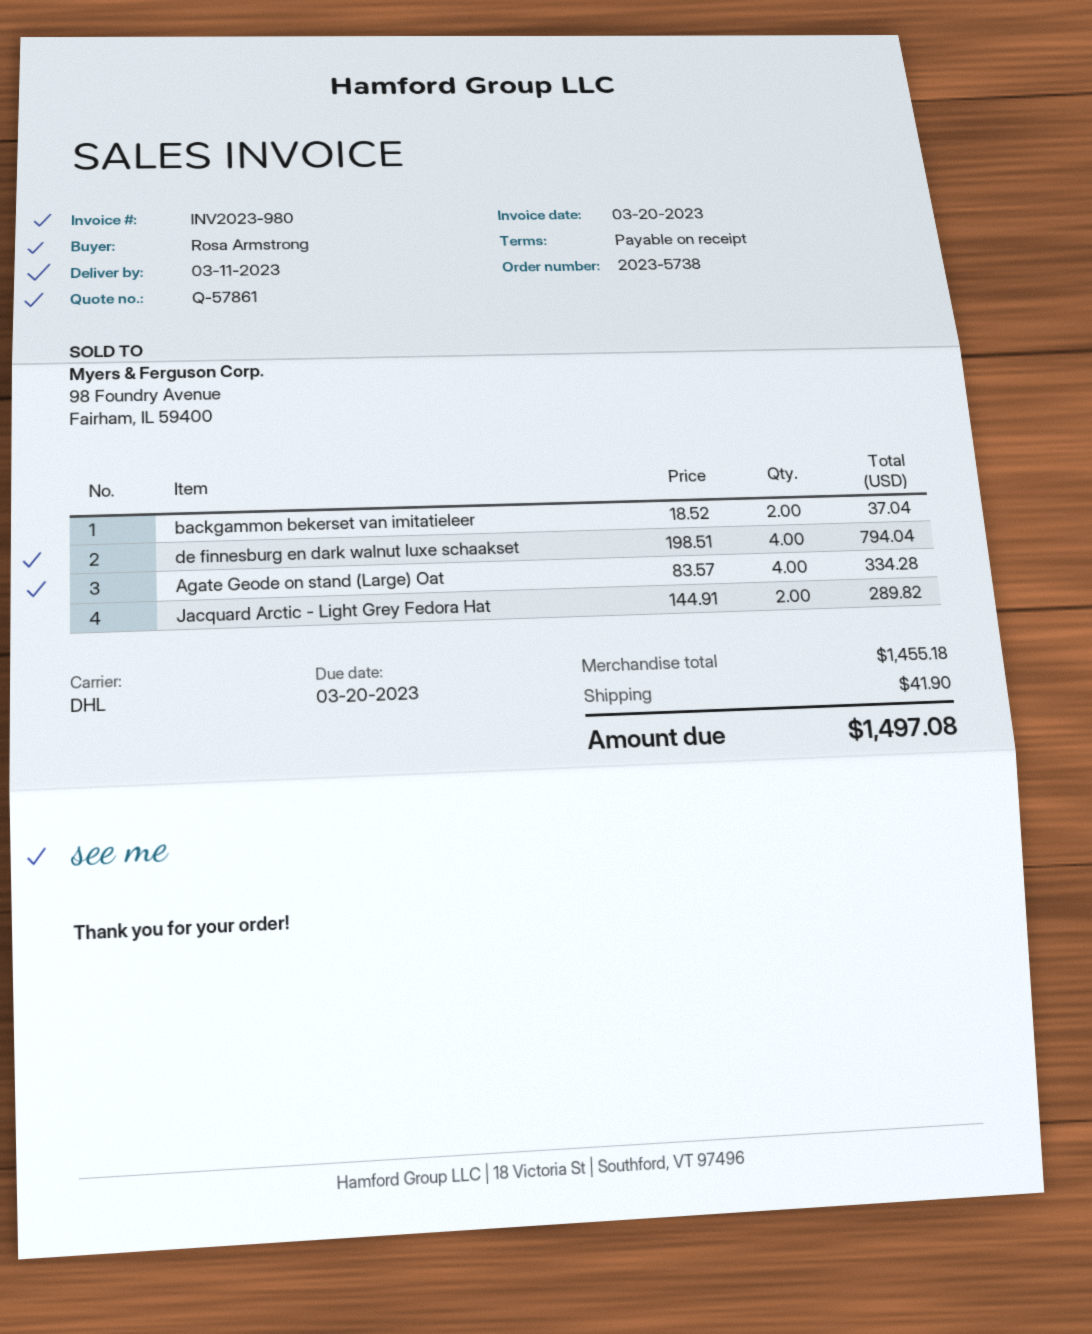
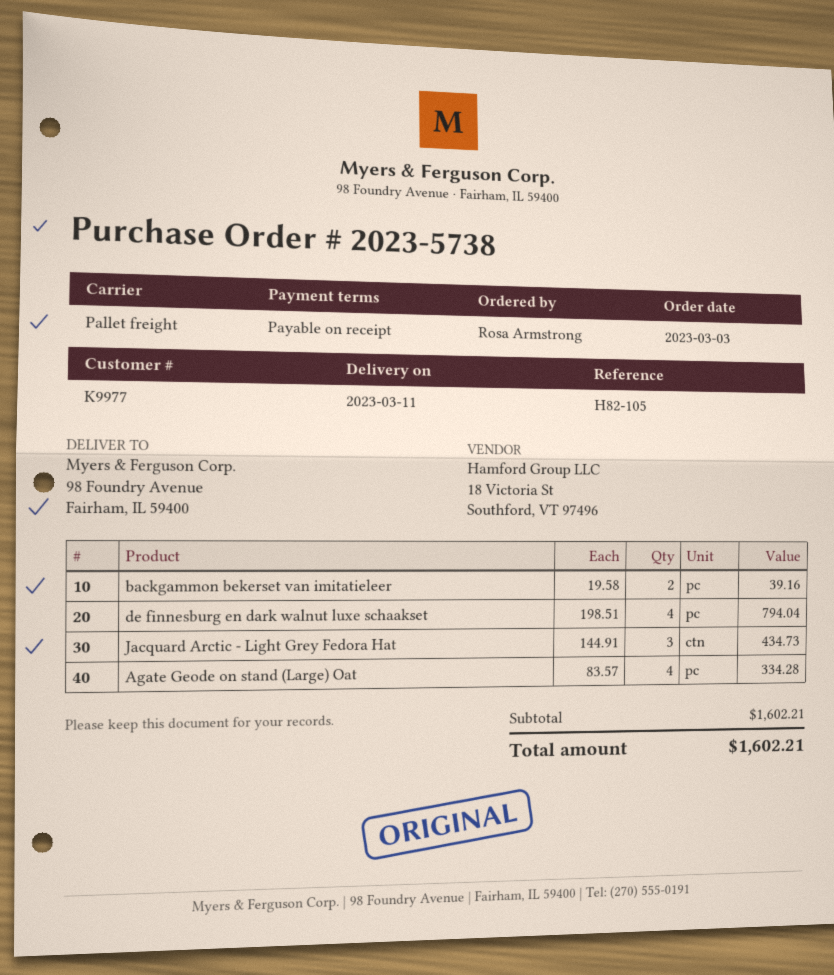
shipping method: DHL -> pallet freight
backgammon bekerset van imitatieleer: 2 x 18.52 = 37.04 -> 2 x 19.58 = 39.16
Jacquard Arctic - Light Grey Fedora Hat: 2 x 144.91 = 289.82 -> 3 x 144.91 = 434.73
subtotal: 1455.18 -> 1602.21
shipping: 41.90 -> none
total: 1497.08 -> 1602.21

